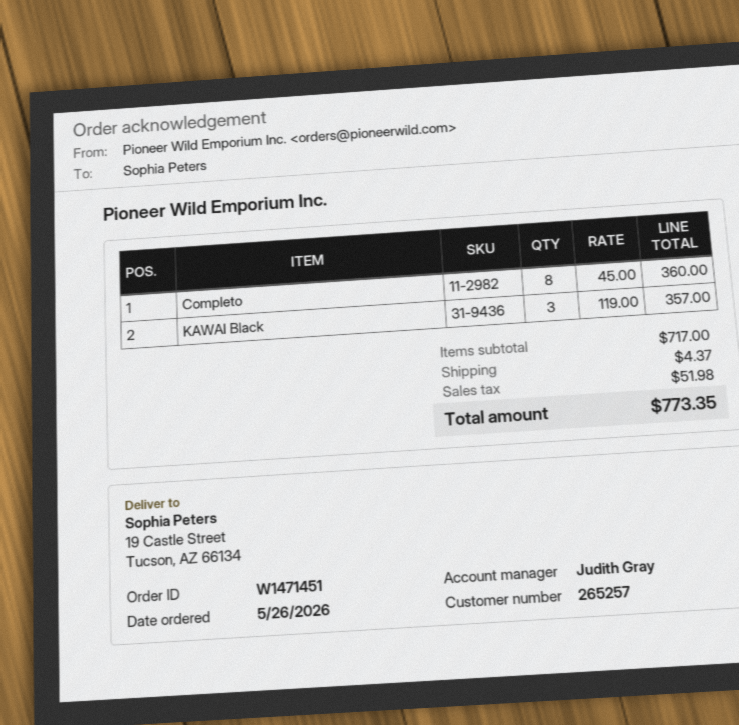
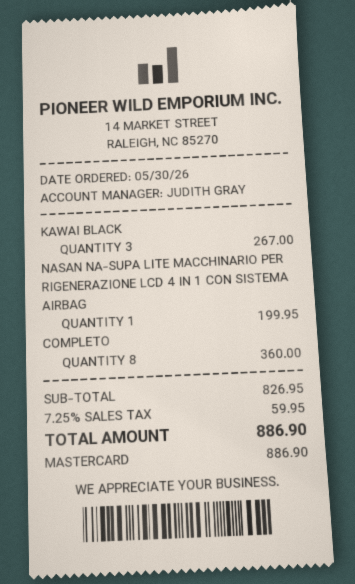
order date: 2026-05-26 -> 2026-05-30
KAWAI Black: 3 for 357.00 -> 3 for 267.00
NASAN NA-SUPA LITE MACCHINARIO PER RIGENERAZIONE LCD 4 IN 1 CON SISTEMA AIRBAG: none -> 1 for 199.95
subtotal: 717.00 -> 826.95
shipping: 4.37 -> none
tax: 51.98 -> 59.95
total: 773.35 -> 886.90

